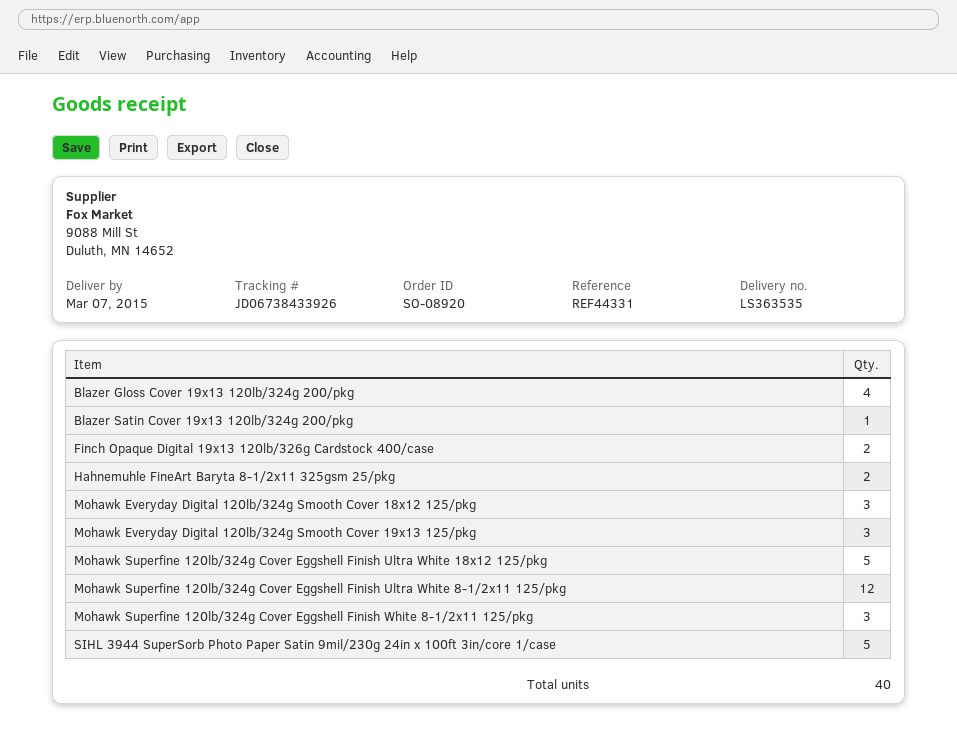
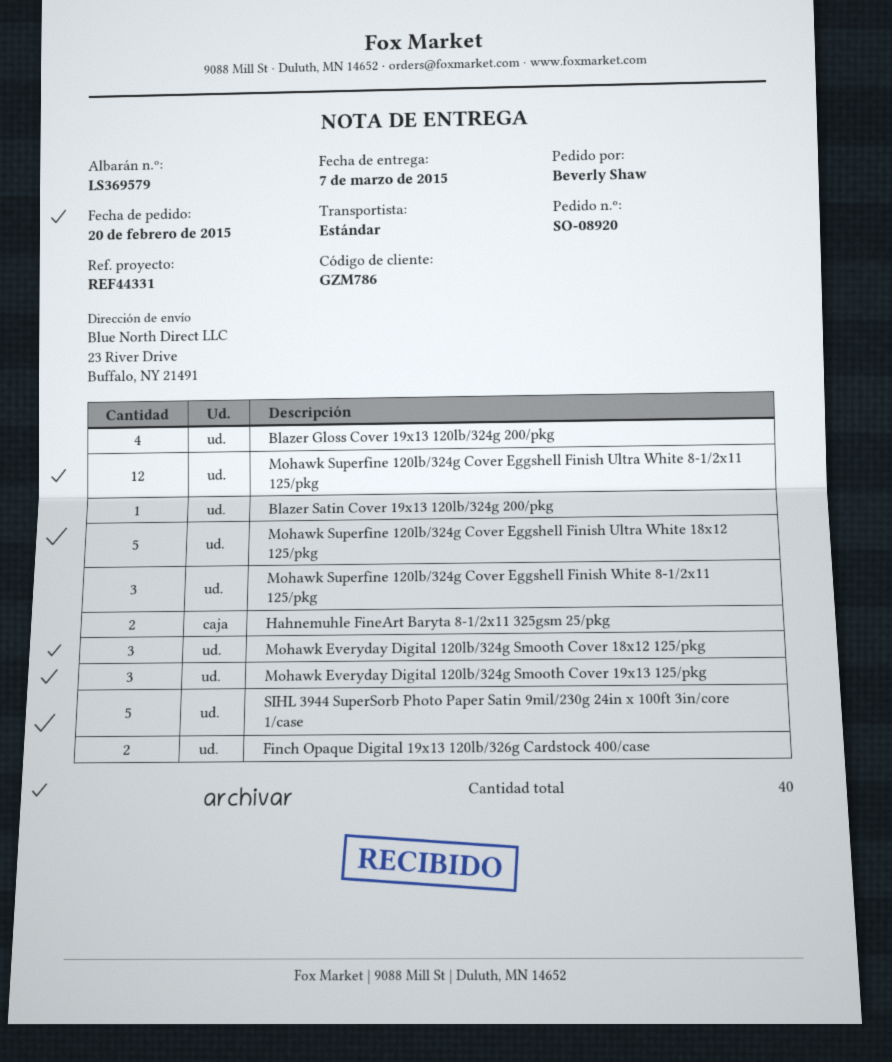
delivery note number: LS363535 -> LS369579

